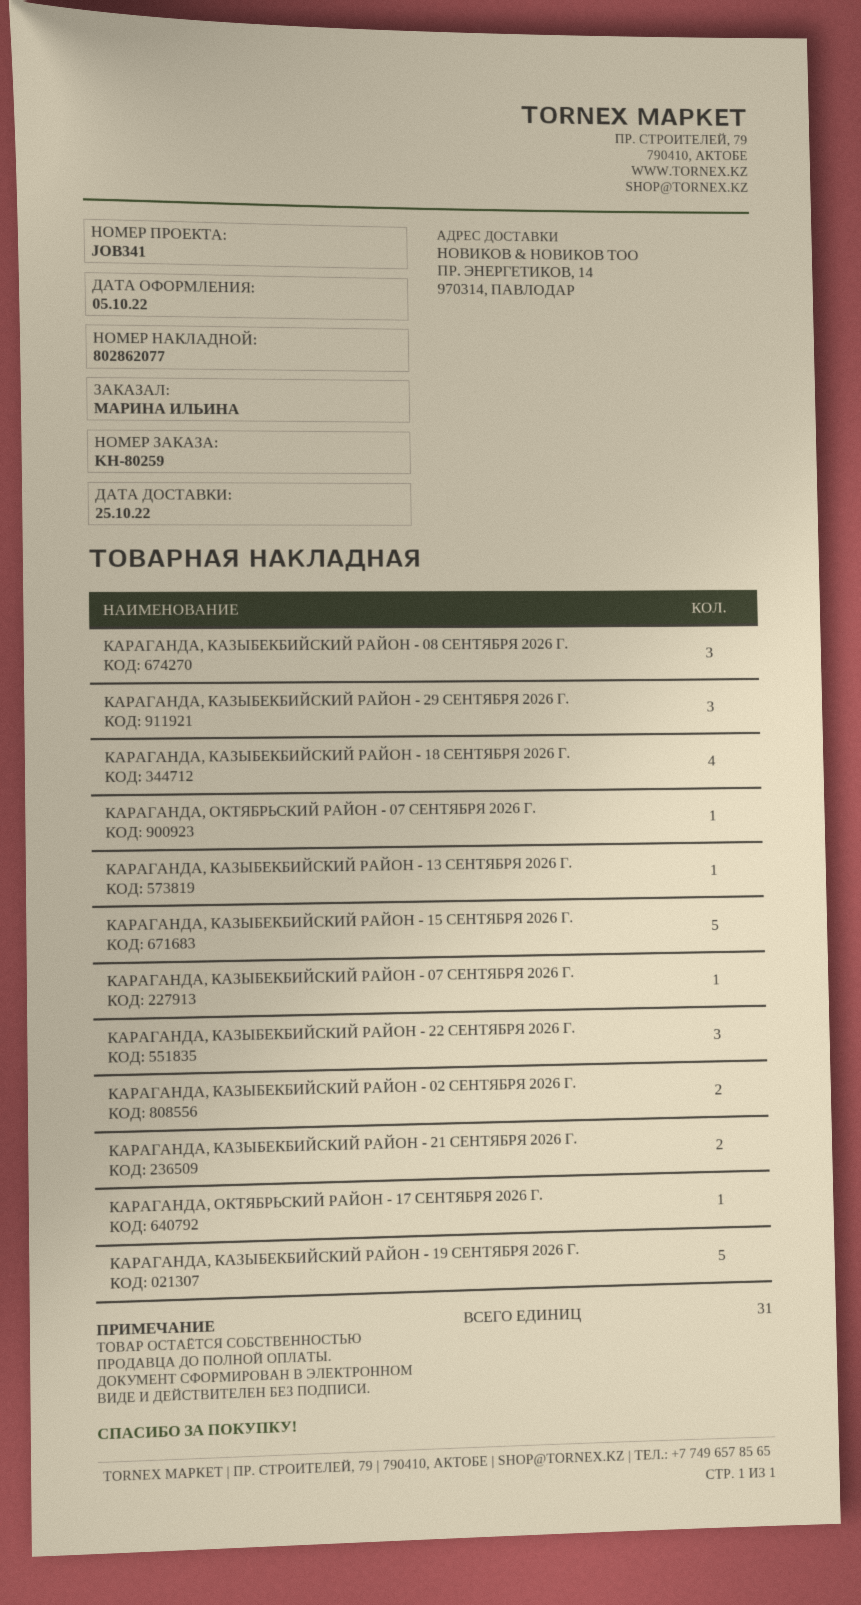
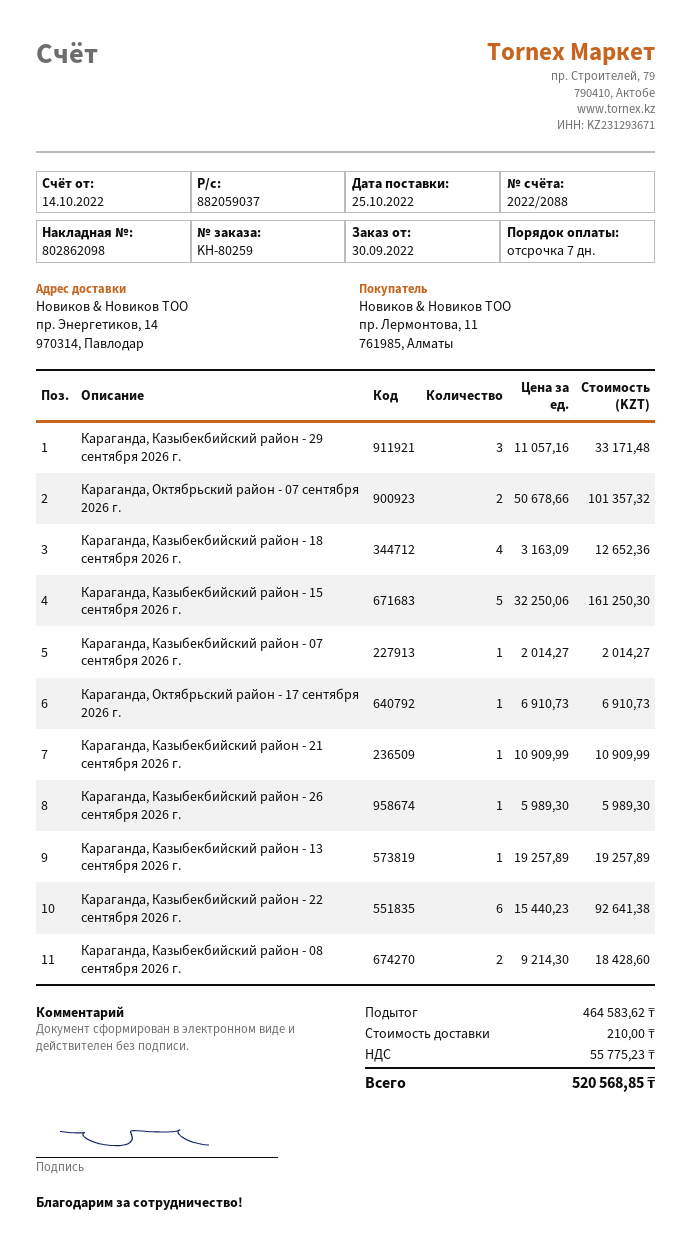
order date: 2022-10-05 -> 2022-09-30
delivery note number: 802862077 -> 802862098
КАРАГАНДА, КАЗЫБЕКБИЙСКИЙ РАЙОН - 08 СЕНТЯБРЯ 2026 Г.: 3 -> 2
КАРАГАНДА, ОКТЯБРЬСКИЙ РАЙОН - 07 СЕНТЯБРЯ 2026 Г.: 1 -> 2
КАРАГАНДА, КАЗЫБЕКБИЙСКИЙ РАЙОН - 22 СЕНТЯБРЯ 2026 Г.: 3 -> 6
КАРАГАНДА, КАЗЫБЕКБИЙСКИЙ РАЙОН - 02 СЕНТЯБРЯ 2026 Г.: 2 -> none
КАРАГАНДА, КАЗЫБЕКБИЙСКИЙ РАЙОН - 21 СЕНТЯБРЯ 2026 Г.: 2 -> 1
КАРАГАНДА, КАЗЫБЕКБИЙСКИЙ РАЙОН - 19 СЕНТЯБРЯ 2026 Г.: 5 -> none
Караганда, Казыбекбийский район - 26 сентября 2026 г.: none -> 1

